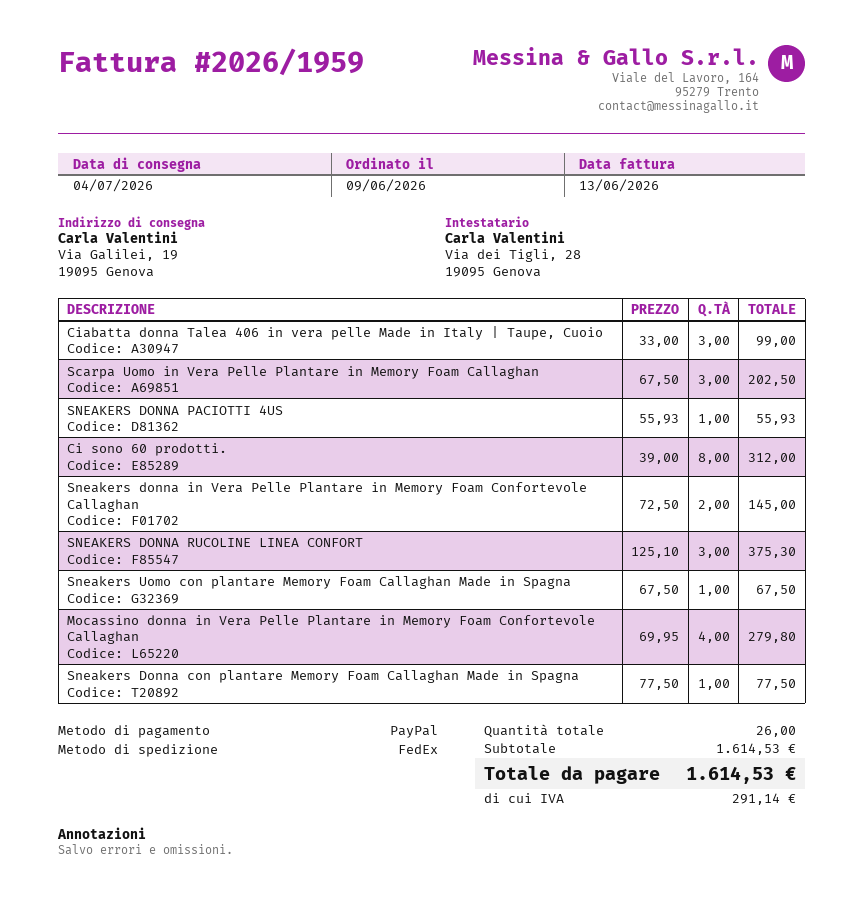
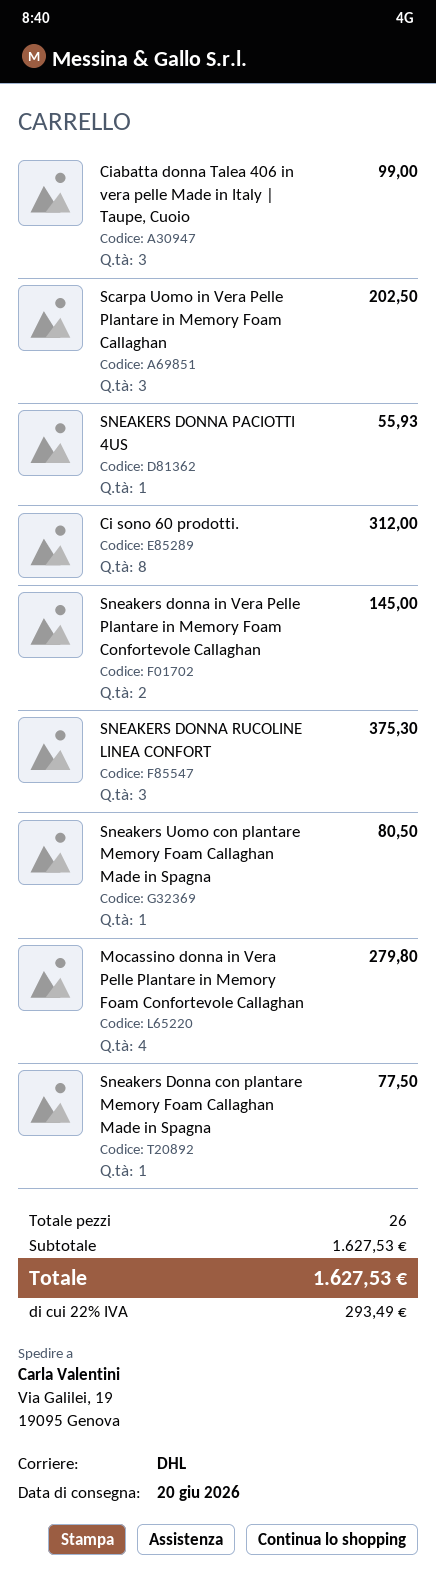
delivery date: 2026-07-04 -> 2026-06-20
shipping method: FedEx -> DHL
Sneakers Uomo con plantare Memory Foam Callaghan Made in Spagna: 1 for 67.50 -> 1 for 80.50
subtotal: 1614.53 -> 1627.53
tax: 291.14 -> 293.49
total: 1614.53 -> 1627.53

